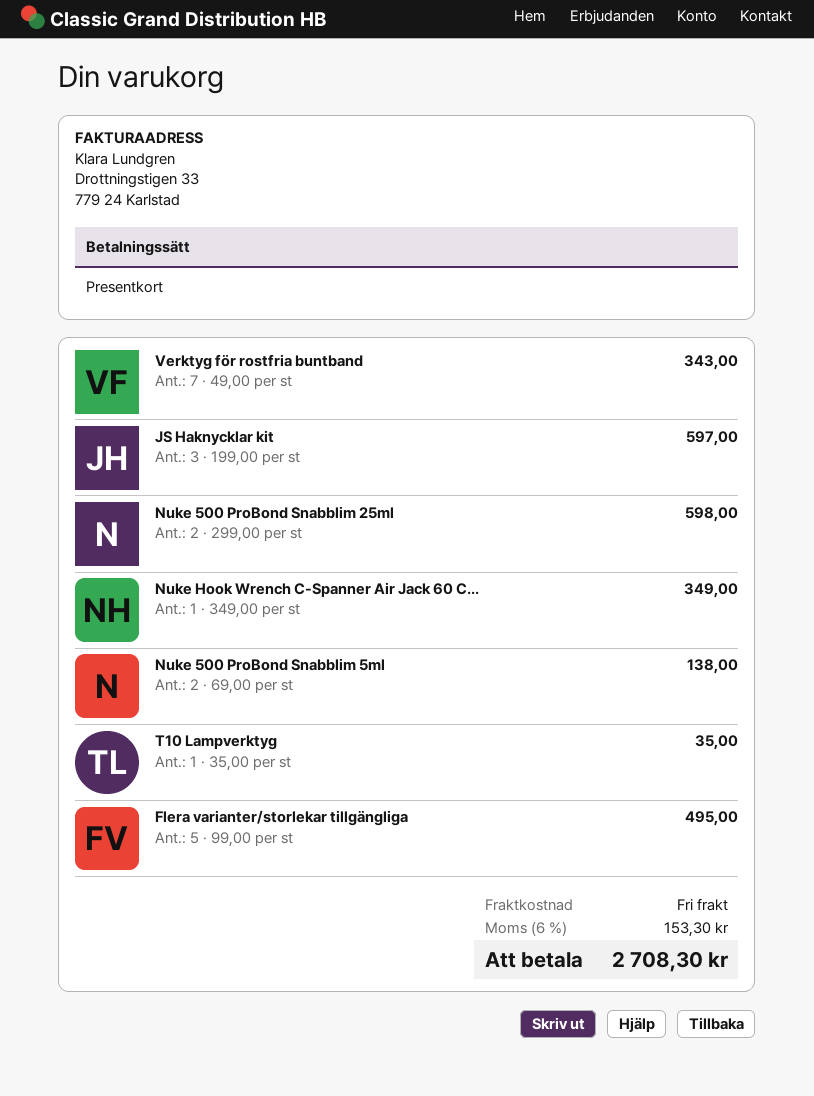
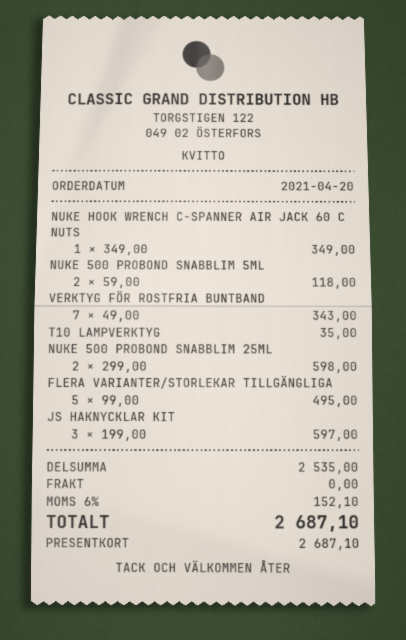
Nuke 500 ProBond Snabblim 5ml: 2 x 69.00 = 138.00 -> 2 x 59.00 = 118.00
tax: 6% = 153.30 -> 6% = 152.10
total: 2708.30 -> 2687.10

